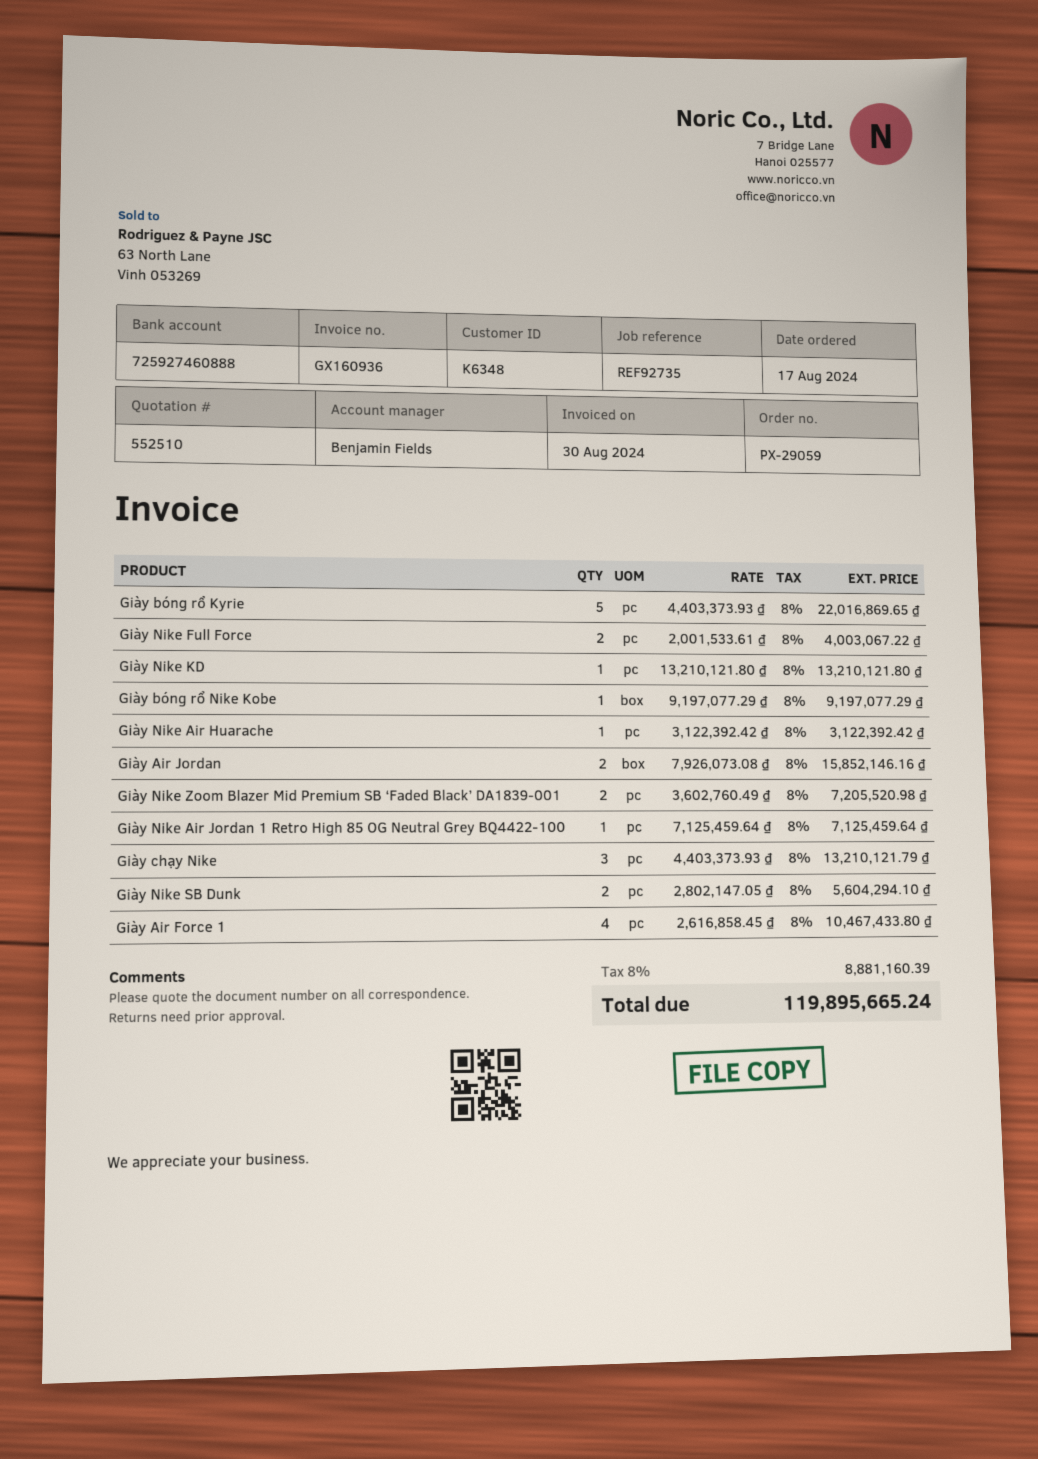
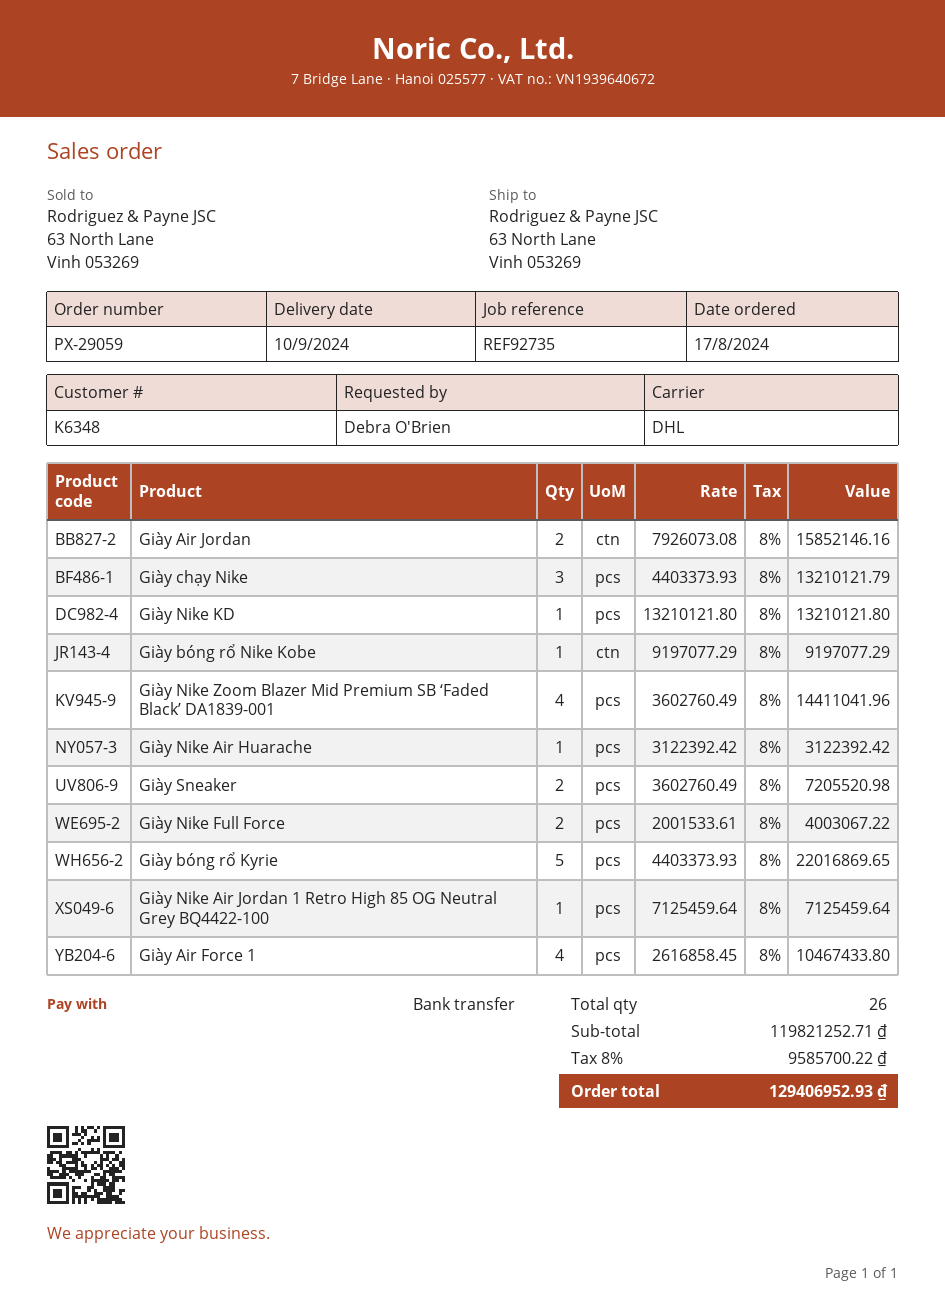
Giày Nike Zoom Blazer Mid Premium SB ‘Faded Black’ DA1839-001: 2 x 3602760.49 = 7205520.98 -> 4 x 3602760.49 = 14411041.96
Giày Nike SB Dunk: 2 x 2802147.05 = 5604294.10 -> none
Giày Sneaker: none -> 2 x 3602760.49 = 7205520.98
tax: 8% = 8881160.39 -> 8% = 9585700.22
total: 119895665.24 -> 129406952.93

